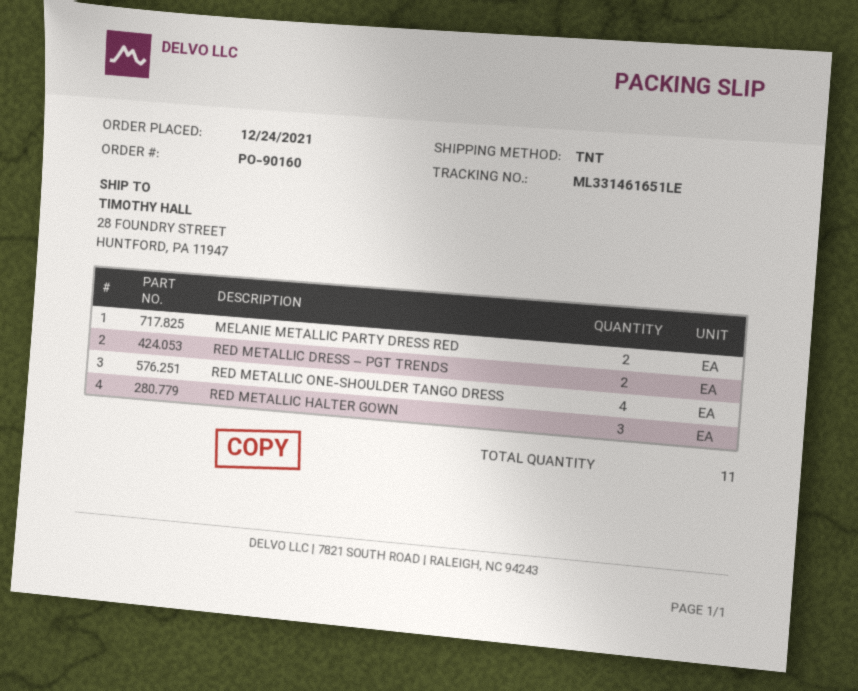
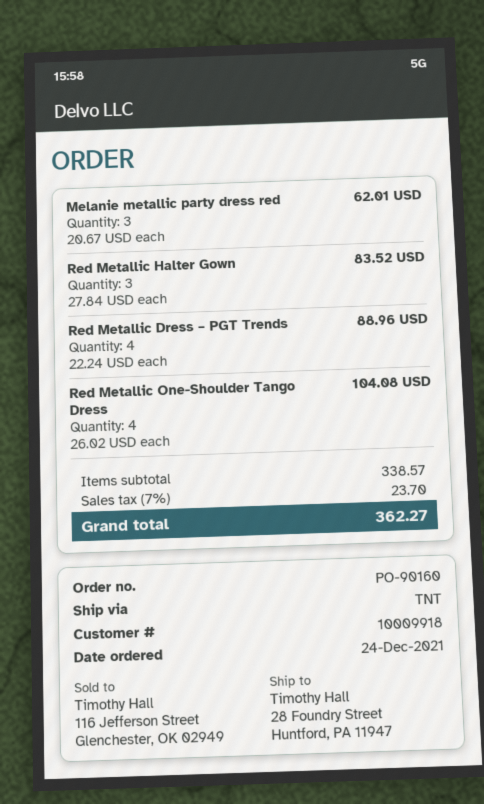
MELANIE METALLIC PARTY DRESS RED: 2 -> 3
RED METALLIC DRESS – PGT TRENDS: 2 -> 4

